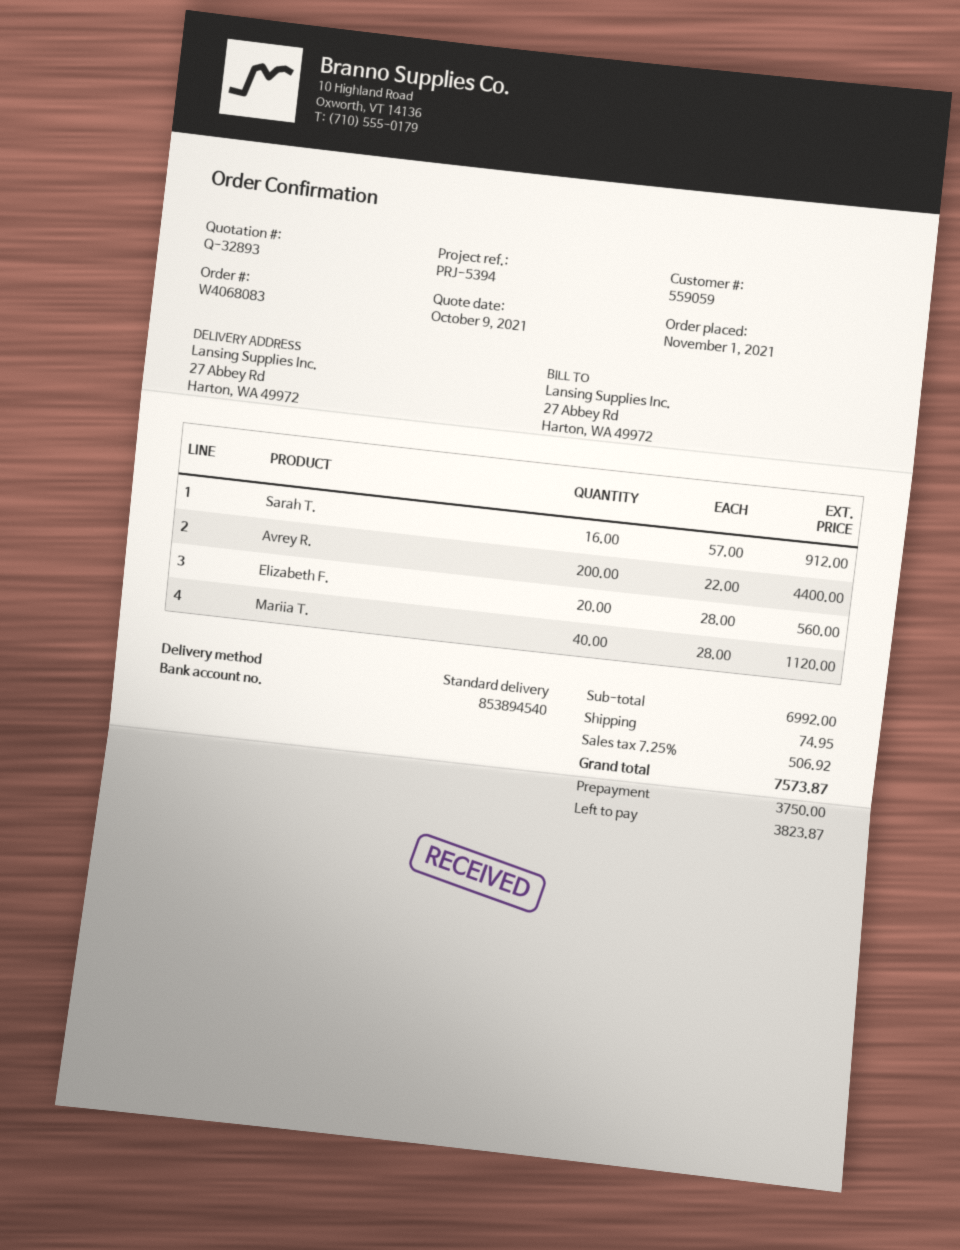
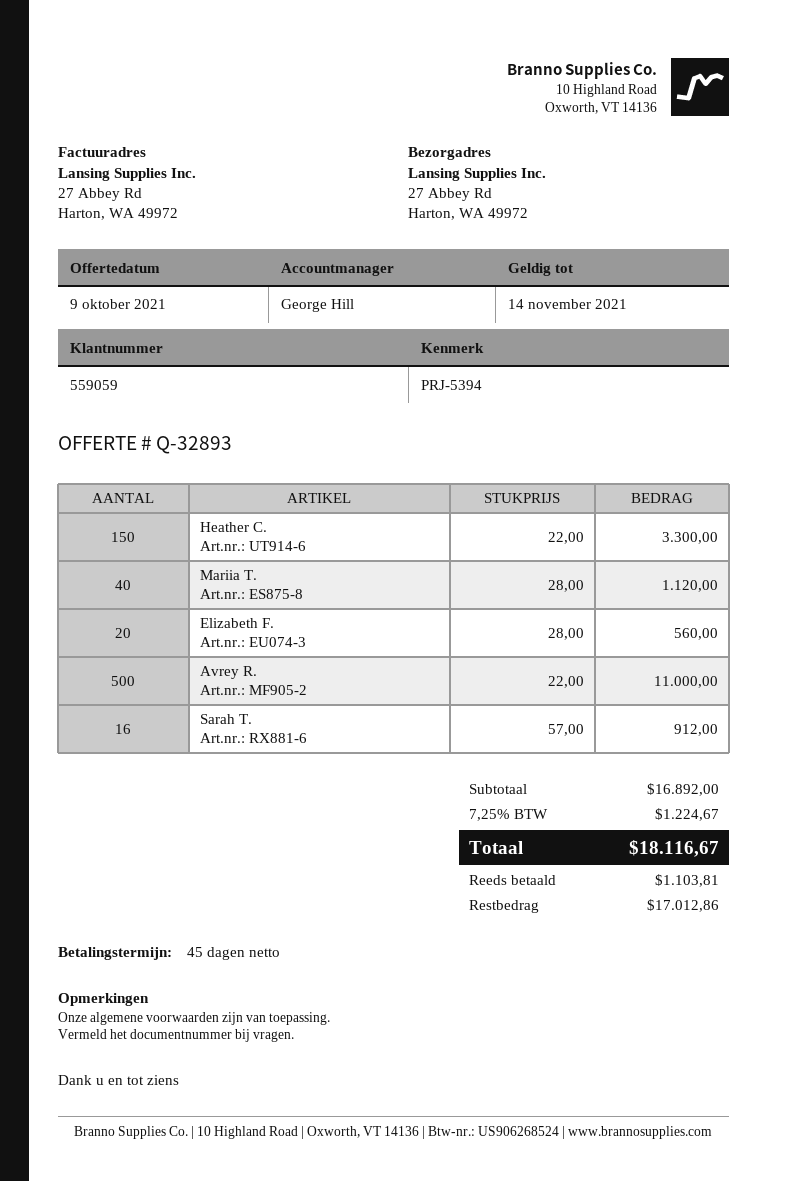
Avrey R.: 200 x 22.00 = 4400.00 -> 500 x 22.00 = 11000.00
Heather C.: none -> 150 x 22.00 = 3300.00
subtotal: 6992.00 -> 16892.00
shipping: 74.95 -> none
tax: 7.25% = 506.92 -> 7.25% = 1224.67
total: 7573.87 -> 18116.67
deposit: 3750.00 -> 1103.81
balance: 3823.87 -> 17012.86

